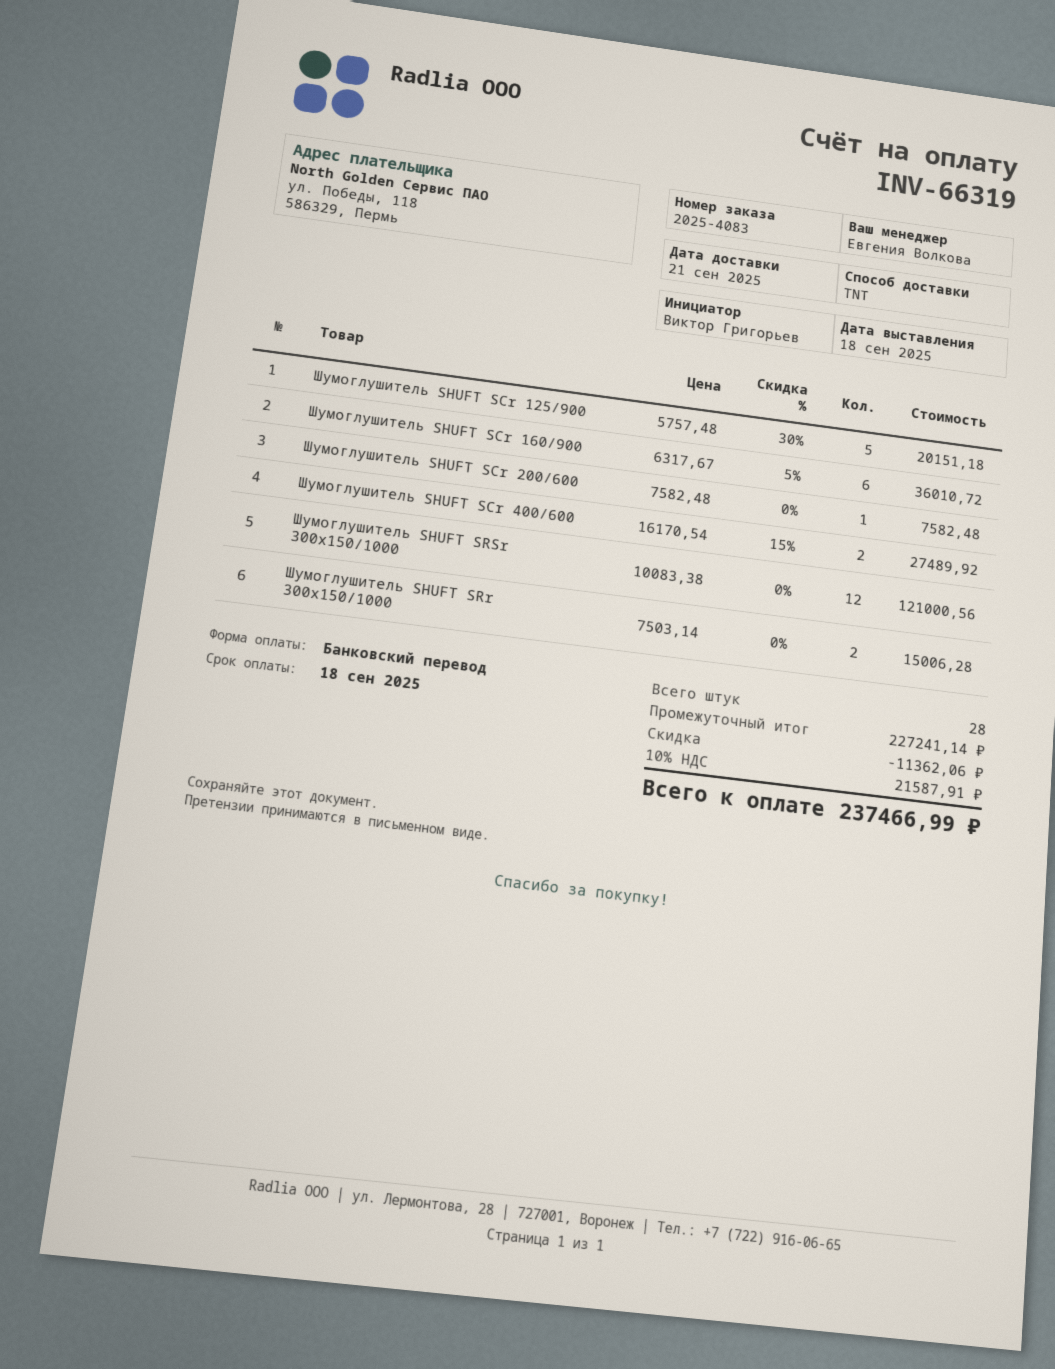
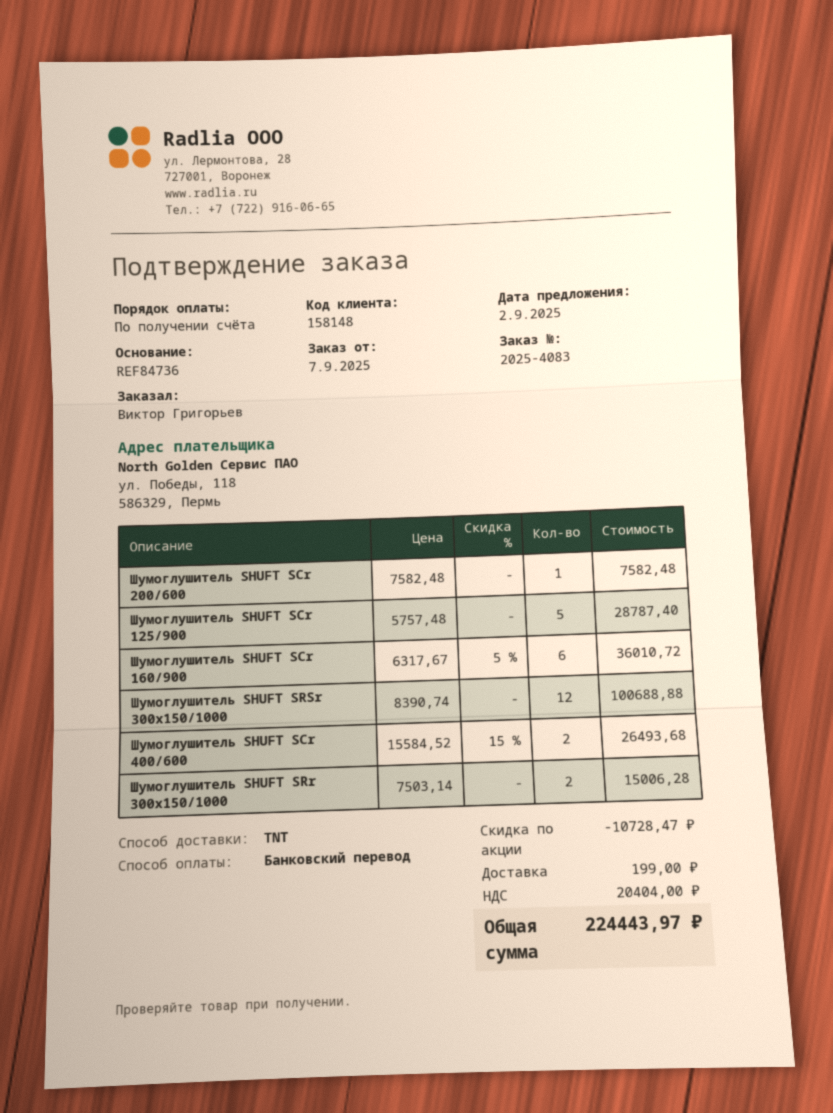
Шумоглушитель SHUFT SCr 125/900: 5 x 5757.48 - 30% = 20151.18 -> 5 x 5757.48 = 28787.40
Шумоглушитель SHUFT SCr 400/600: 2 x 16170.54 - 15% = 27489.92 -> 2 x 15584.52 - 15% = 26493.68
Шумоглушитель SHUFT SRSr 300x150/1000: 12 x 10083.38 = 121000.56 -> 12 x 8390.74 = 100688.88
discount: 11362.06 -> 10728.47
shipping: none -> 199.00
tax: 21587.91 -> 20404.00
total: 237466.99 -> 224443.97

